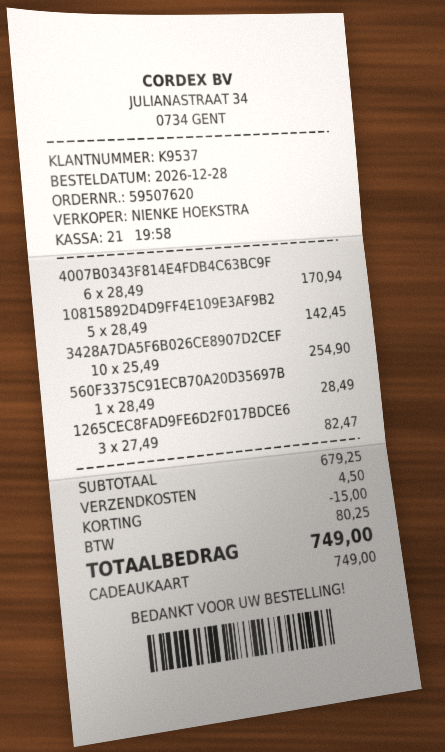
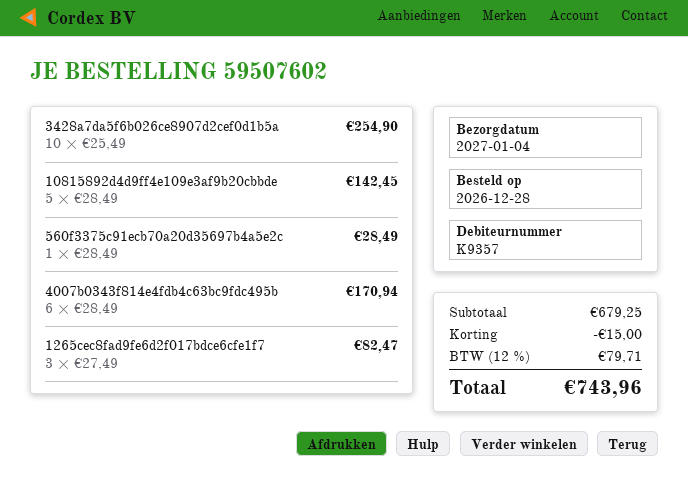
order number: 59507620 -> 59507602
customer number: K9537 -> K9357
shipping: 4.50 -> none
tax: 80.25 -> 79.71
total: 749.00 -> 743.96

